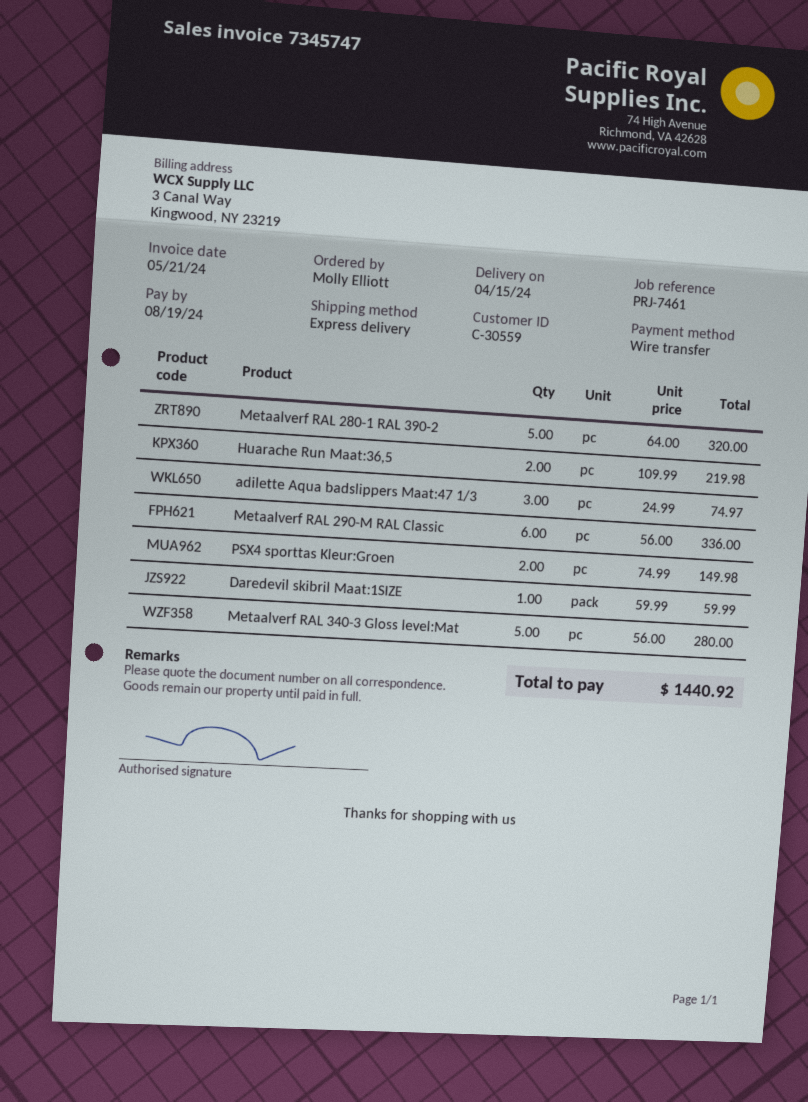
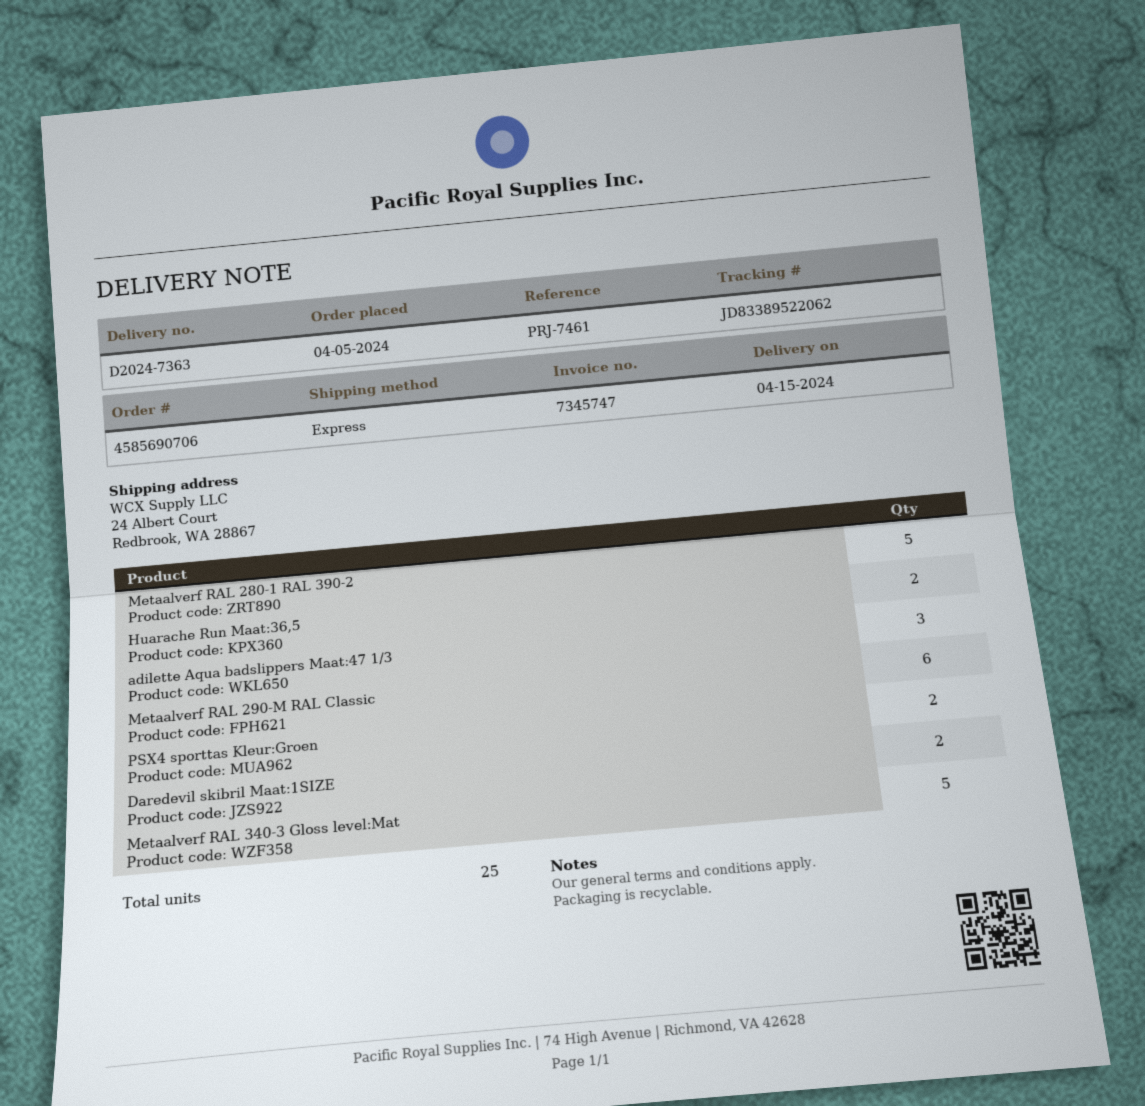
Daredevil skibril Maat:1SIZE: 1 -> 2

